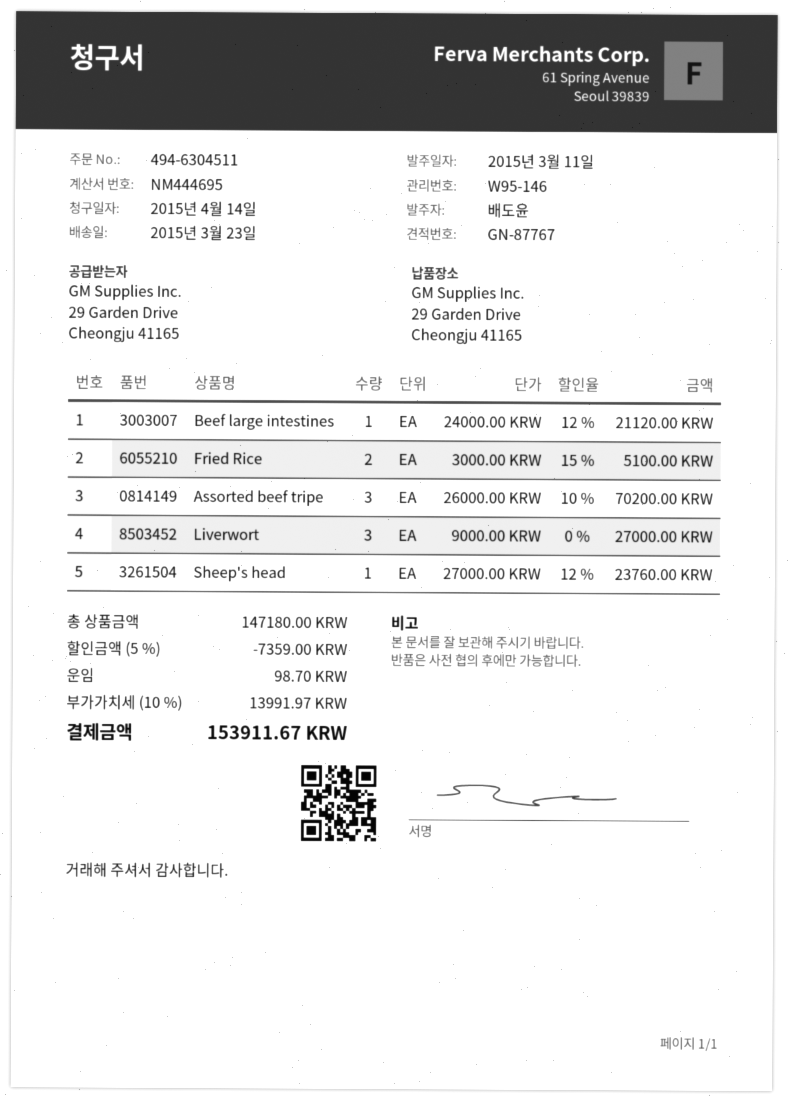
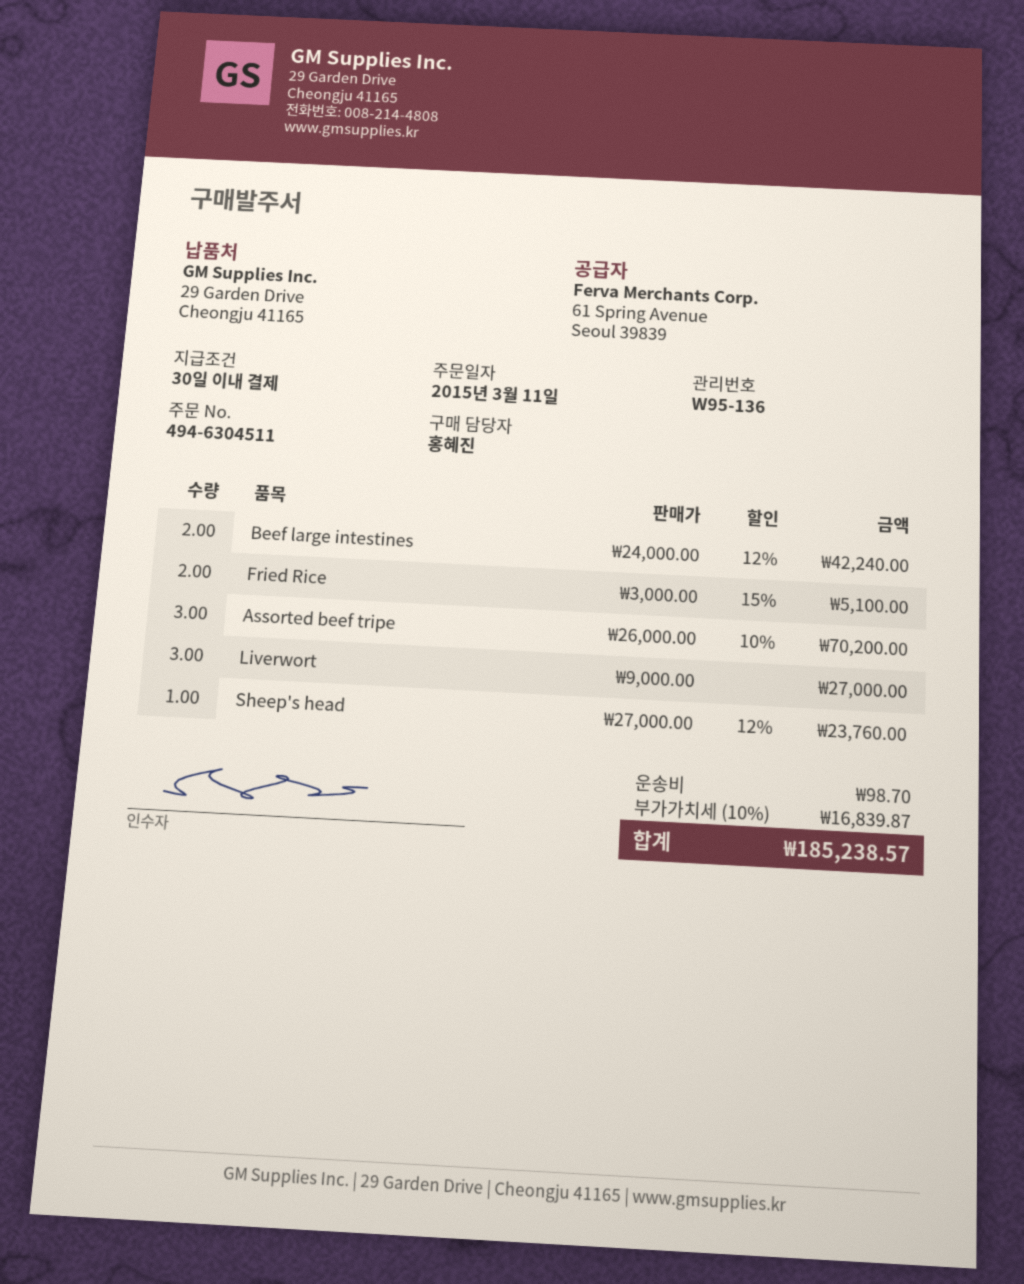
reference: W95-146 -> W95-136
ordered by: 배도윤 -> 홍혜진
Beef large intestines: 1 x 24000.00 - 12% = 21120.00 -> 2 x 24000.00 - 12% = 42240.00
discount: 5% = 7359.00 -> none
tax: 10% = 13991.97 -> 10% = 16839.87
total: 153911.67 -> 185238.57

